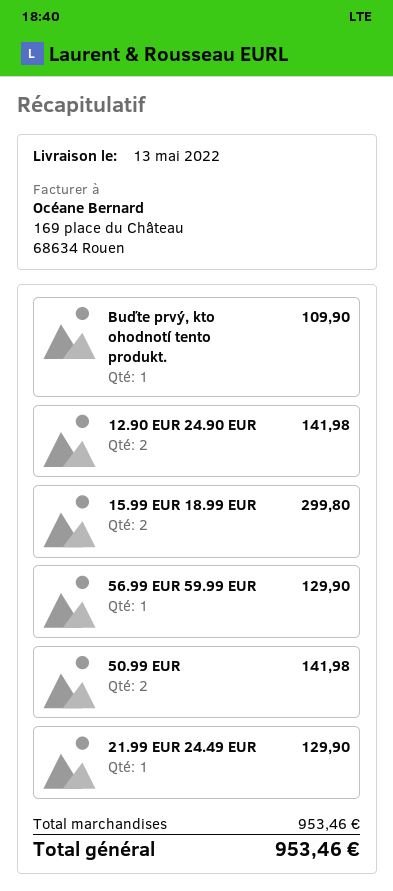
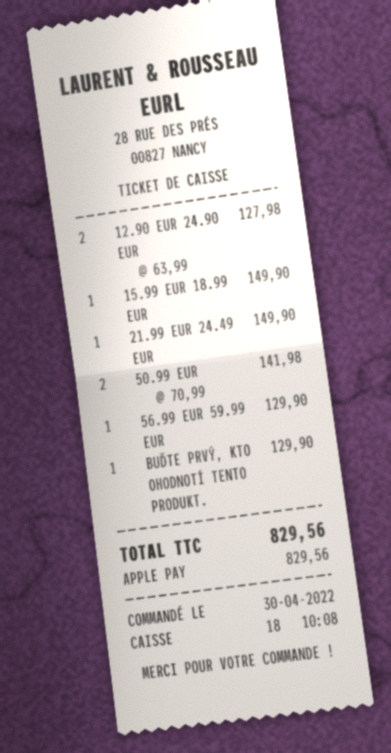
Buďte prvý, kto ohodnotí tento produkt.: 1 for 109.90 -> 1 for 129.90
12.90 EUR 24.90 EUR: 2 for 141.98 -> 2 for 127.98
15.99 EUR 18.99 EUR: 2 for 299.80 -> 1 for 149.90
21.99 EUR 24.49 EUR: 1 for 129.90 -> 1 for 149.90
total: 953.46 -> 829.56

